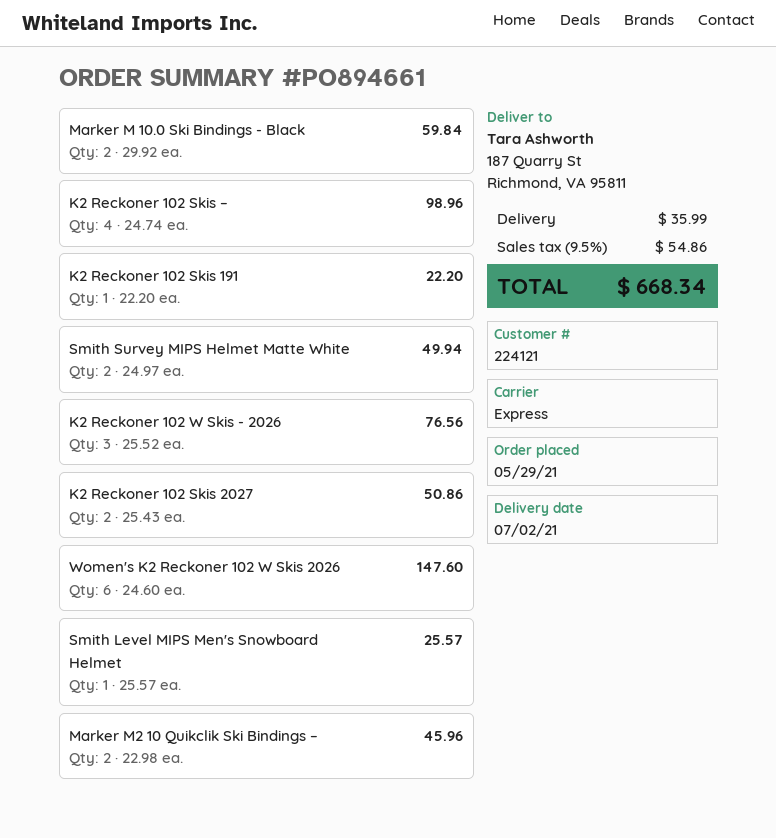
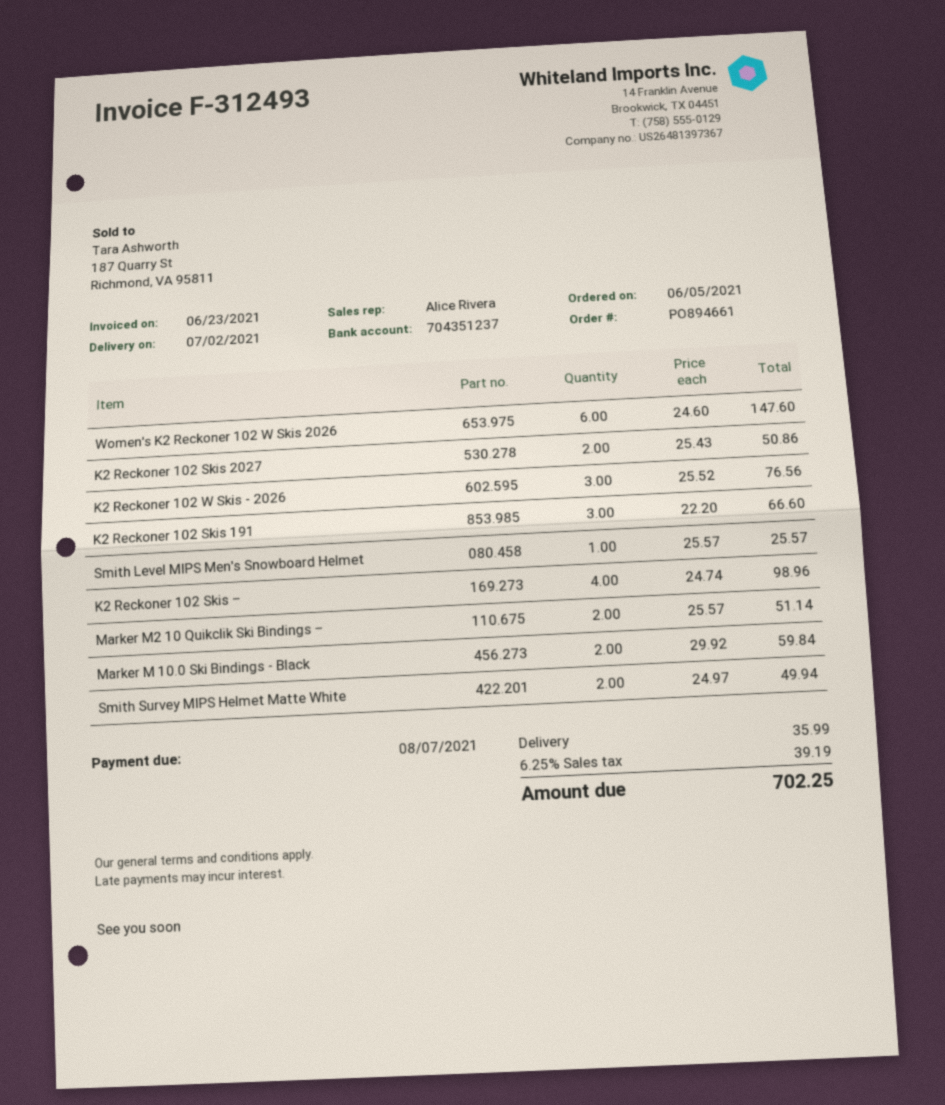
order date: 2021-05-29 -> 2021-06-05
K2 Reckoner 102 Skis 191: 1 x 22.20 = 22.20 -> 3 x 22.20 = 66.60
Marker M2 10 Quikclik Ski Bindings –: 2 x 22.98 = 45.96 -> 2 x 25.57 = 51.14
tax: 9.5% = 54.86 -> 6.25% = 39.19
total: 668.34 -> 702.25

